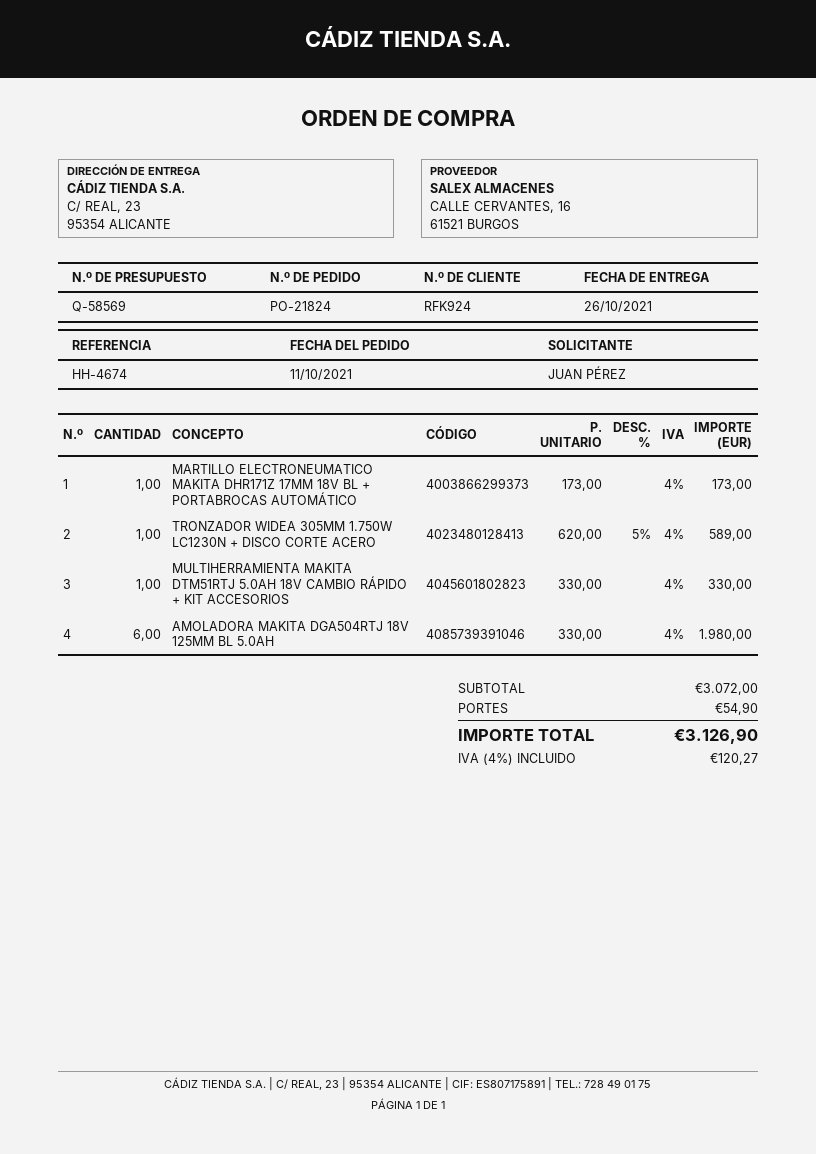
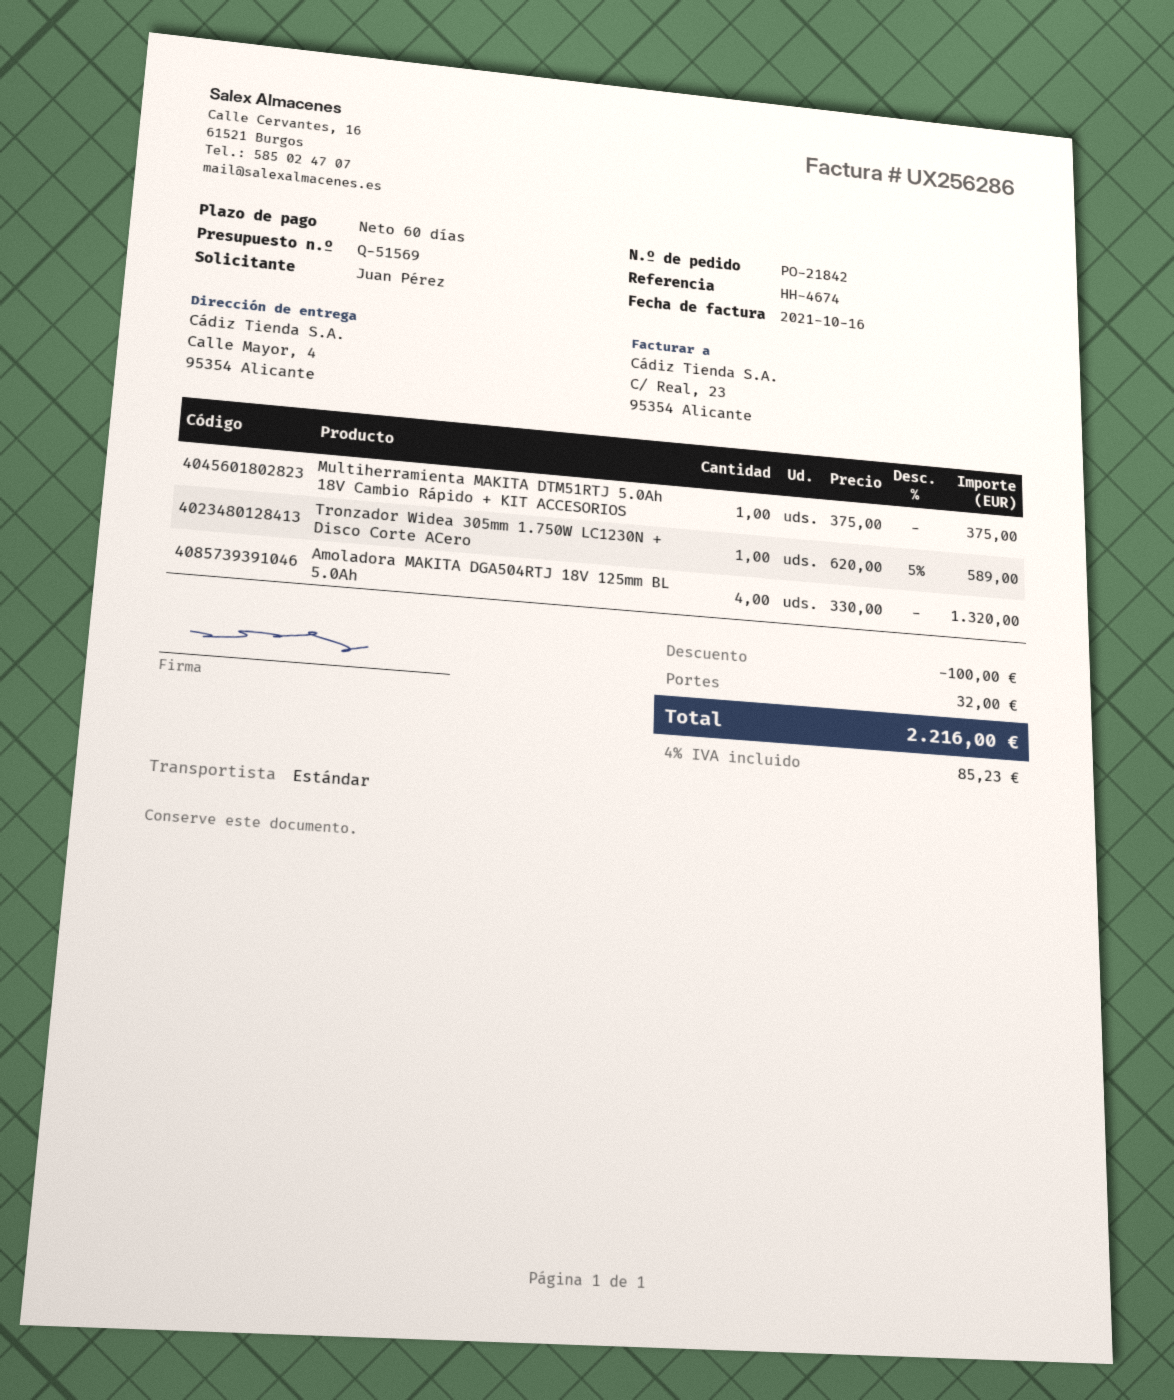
quote number: Q-58569 -> Q-51569
order number: PO-21824 -> PO-21842
ship to: C/ REAL, 23, 95354 ALICANTE -> Calle Mayor, 4, 95354 Alicante
MARTILLO ELECTRONEUMATICO MAKITA DHR171Z 17MM 18V BL + PORTABROCAS AUTOMÁTICO: 1 x 173.00 = 173.00 -> none
MULTIHERRAMIENTA MAKITA DTM51RTJ 5.0AH 18V CAMBIO RÁPIDO + KIT ACCESORIOS: 1 x 330.00 = 330.00 -> 1 x 375.00 = 375.00
AMOLADORA MAKITA DGA504RTJ 18V 125MM BL 5.0AH: 6 x 330.00 = 1980.00 -> 4 x 330.00 = 1320.00
discount: none -> 100.00
shipping: 54.90 -> 32.00
tax: 4% = 120.27 -> 4% = 85.23
total: 3126.90 -> 2216.00

